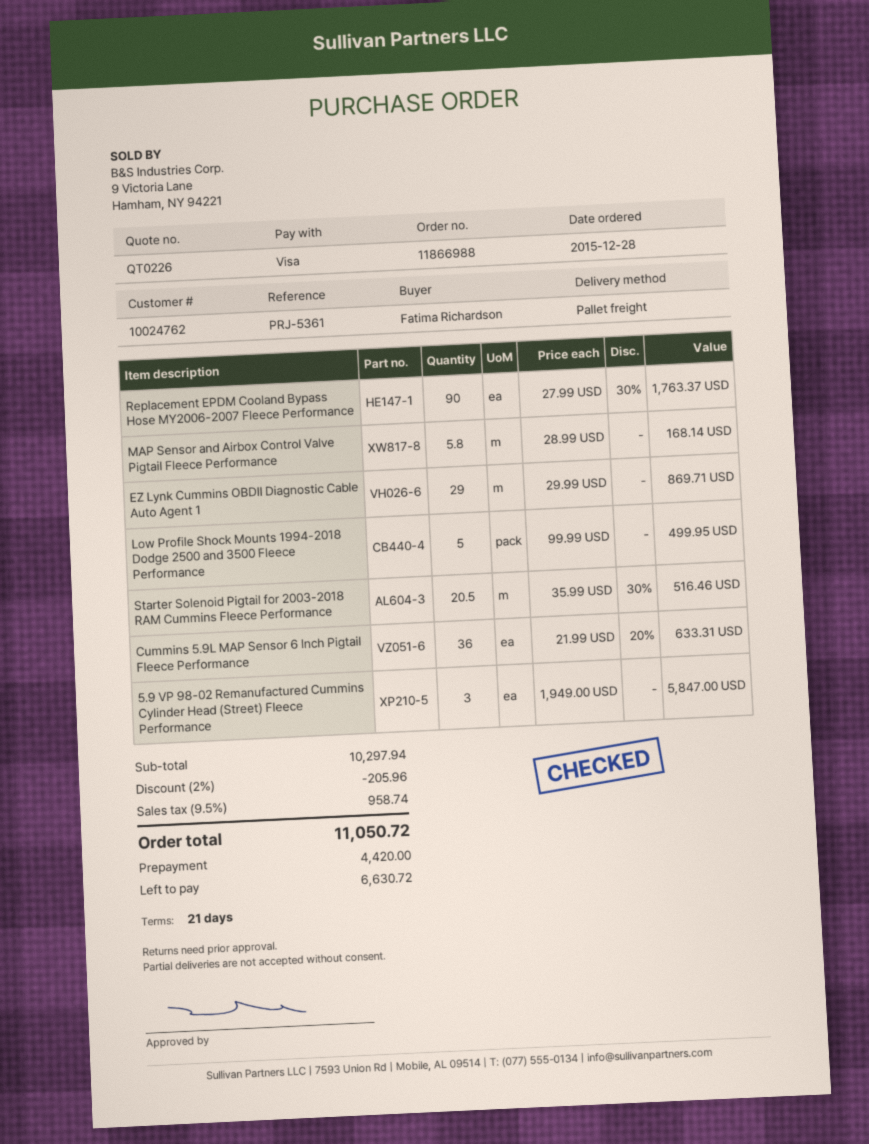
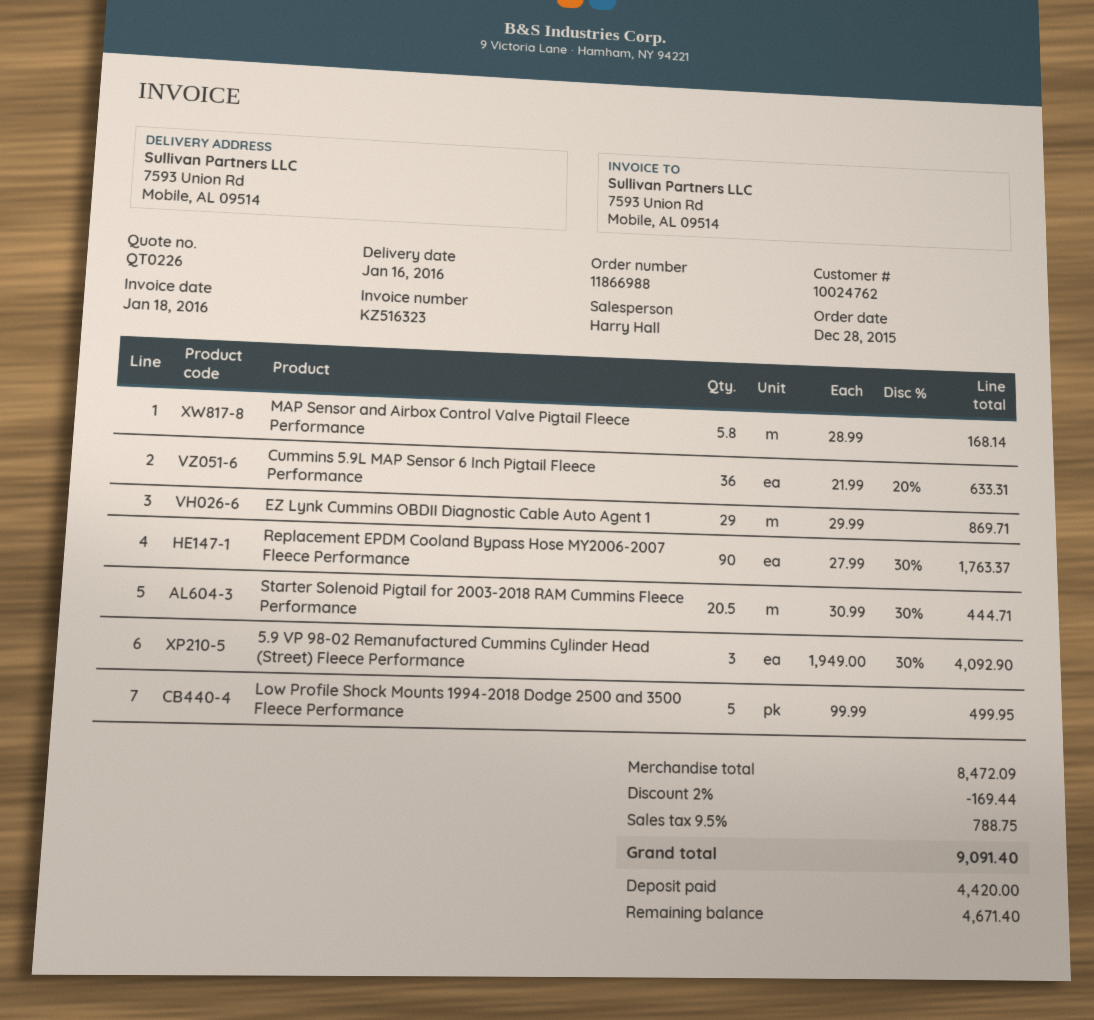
Starter Solenoid Pigtail for 2003-2018 RAM Cummins Fleece Performance: 20.5 x 35.99 - 30% = 516.46 -> 20.5 x 30.99 - 30% = 444.71
5.9 VP 98-02 Remanufactured Cummins Cylinder Head (Street) Fleece Performance: 3 x 1949.00 = 5847.00 -> 3 x 1949.00 - 30% = 4092.90
subtotal: 10297.94 -> 8472.09
discount: 2% = 205.96 -> 2% = 169.44
tax: 9.5% = 958.74 -> 9.5% = 788.75
total: 11050.72 -> 9091.40
balance: 6630.72 -> 4671.40

